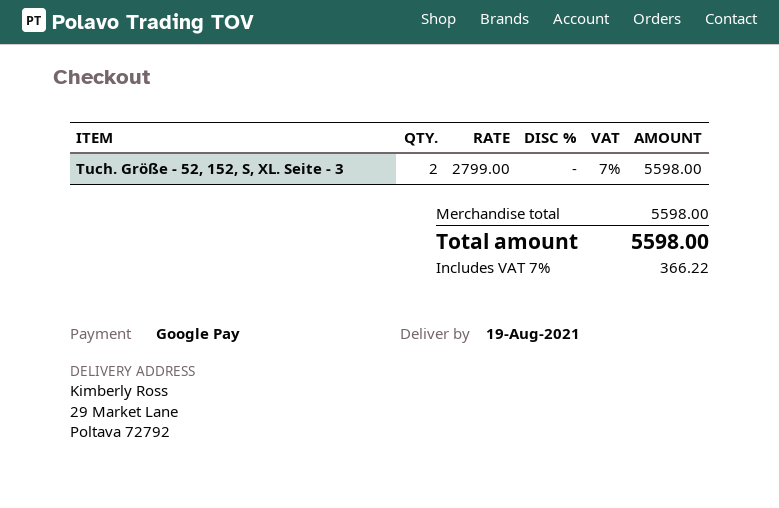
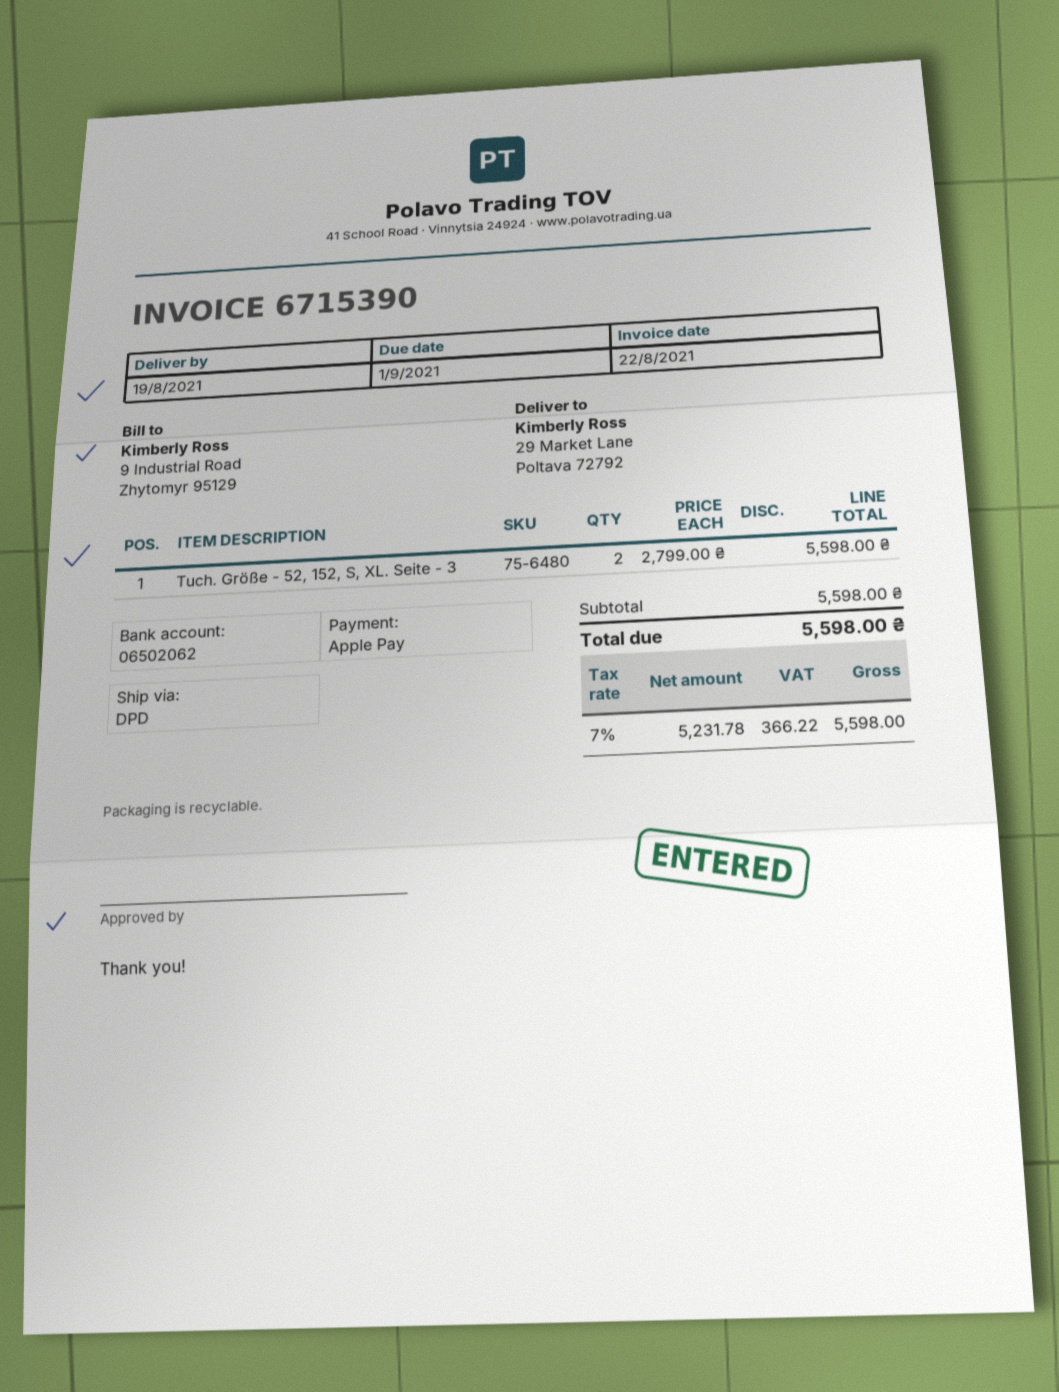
payment method: Google Pay -> Apple Pay

